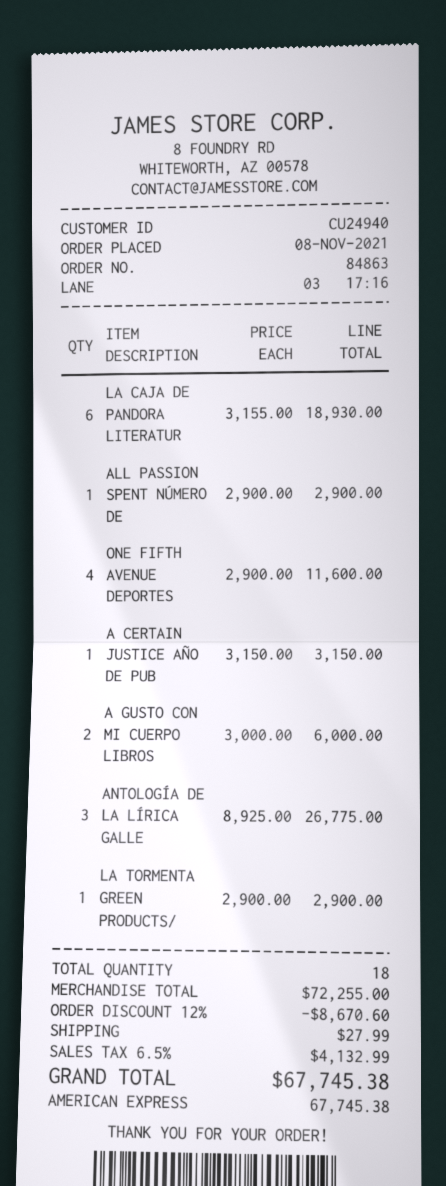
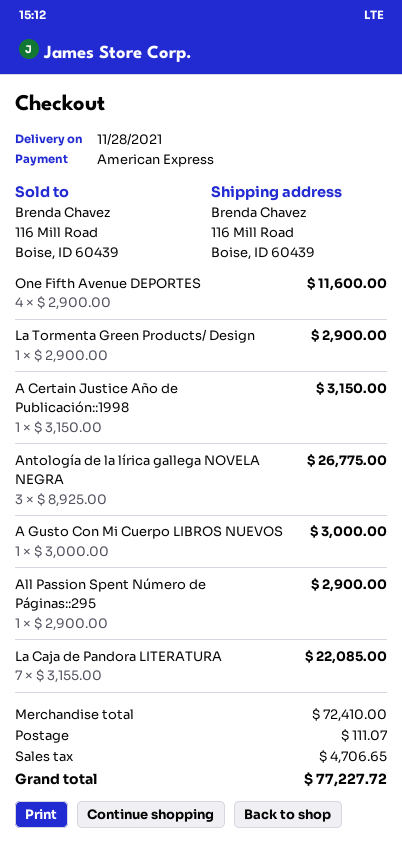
LA CAJA DE PANDORA LITERATUR: 6 x 3155.00 = 18930.00 -> 7 x 3155.00 = 22085.00
A GUSTO CON MI CUERPO LIBROS: 2 x 3000.00 = 6000.00 -> 1 x 3000.00 = 3000.00
subtotal: 72255.00 -> 72410.00
discount: 12% = 8670.60 -> none
shipping: 27.99 -> 111.07
tax: 4132.99 -> 4706.65
total: 67745.38 -> 77227.72

